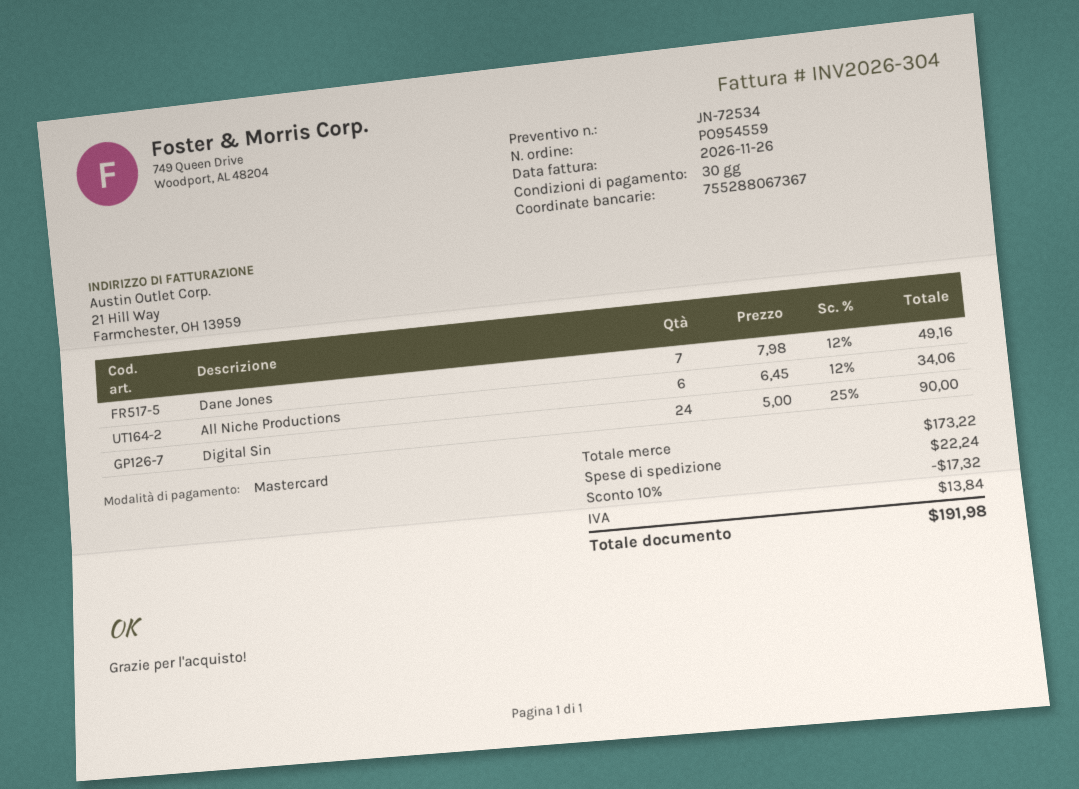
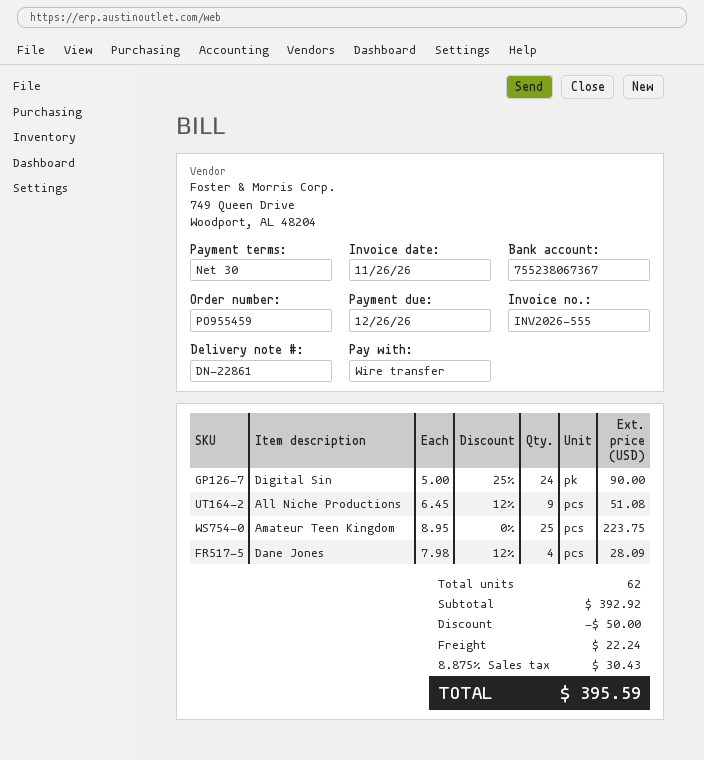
order number: PO954559 -> PO955459
invoice number: INV2026-304 -> INV2026-555
payment method: Mastercard -> bank transfer
bank account: 755288067367 -> 755238067367
Dane Jones: 7 x 7.98 - 12% = 49.16 -> 4 x 7.98 - 12% = 28.09
All Niche Productions: 6 x 6.45 - 12% = 34.06 -> 9 x 6.45 - 12% = 51.08
Amateur Teen Kingdom: none -> 25 x 8.95 = 223.75
subtotal: 173.22 -> 392.92
discount: 17.32 -> 50.00
tax: 13.84 -> 30.43
total: 191.98 -> 395.59

